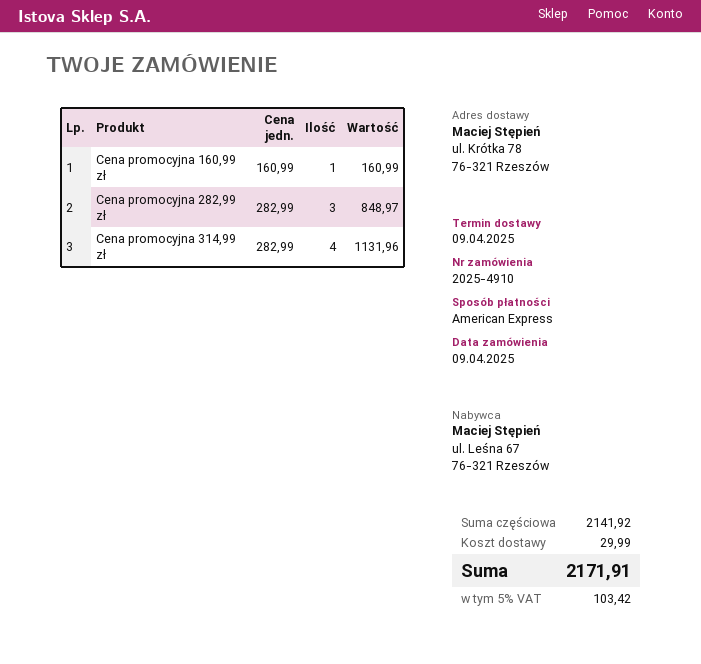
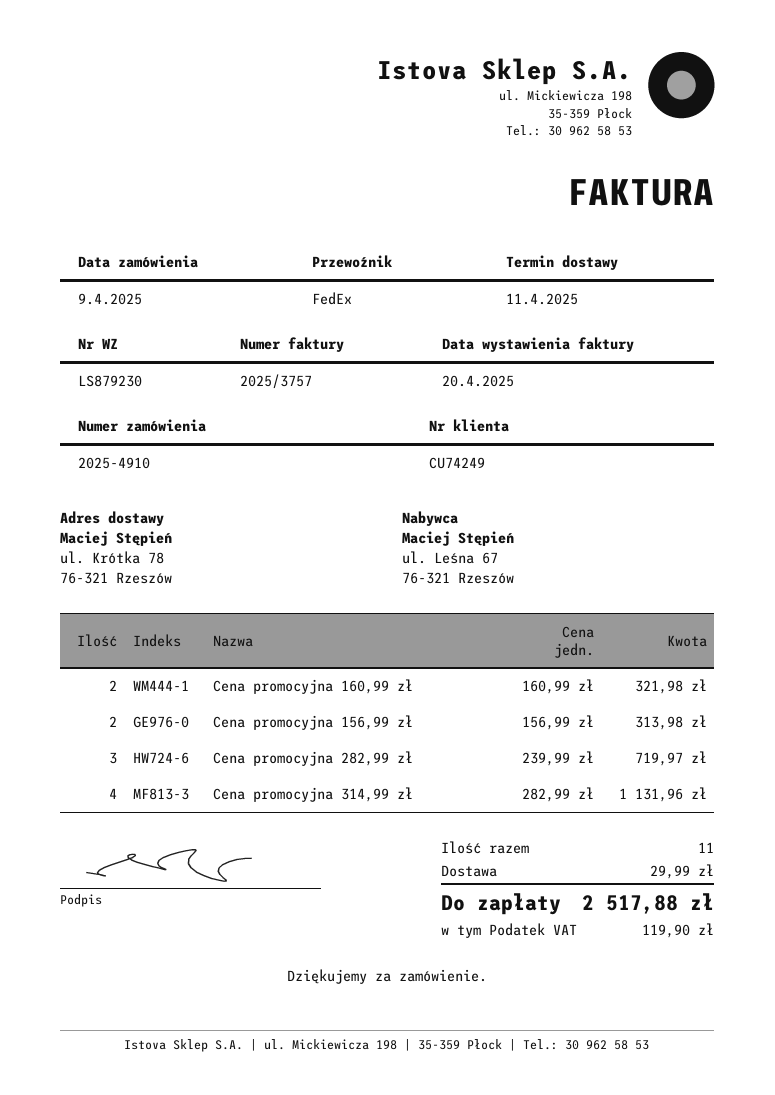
delivery date: 2025-04-09 -> 2025-04-11
Cena promocyjna 160,99 zł: 1 x 160.99 = 160.99 -> 2 x 160.99 = 321.98
Cena promocyjna 282,99 zł: 3 x 282.99 = 848.97 -> 3 x 239.99 = 719.97
Cena promocyjna 156,99 zł: none -> 2 x 156.99 = 313.98
tax: 103.42 -> 119.90
total: 2171.91 -> 2517.88

